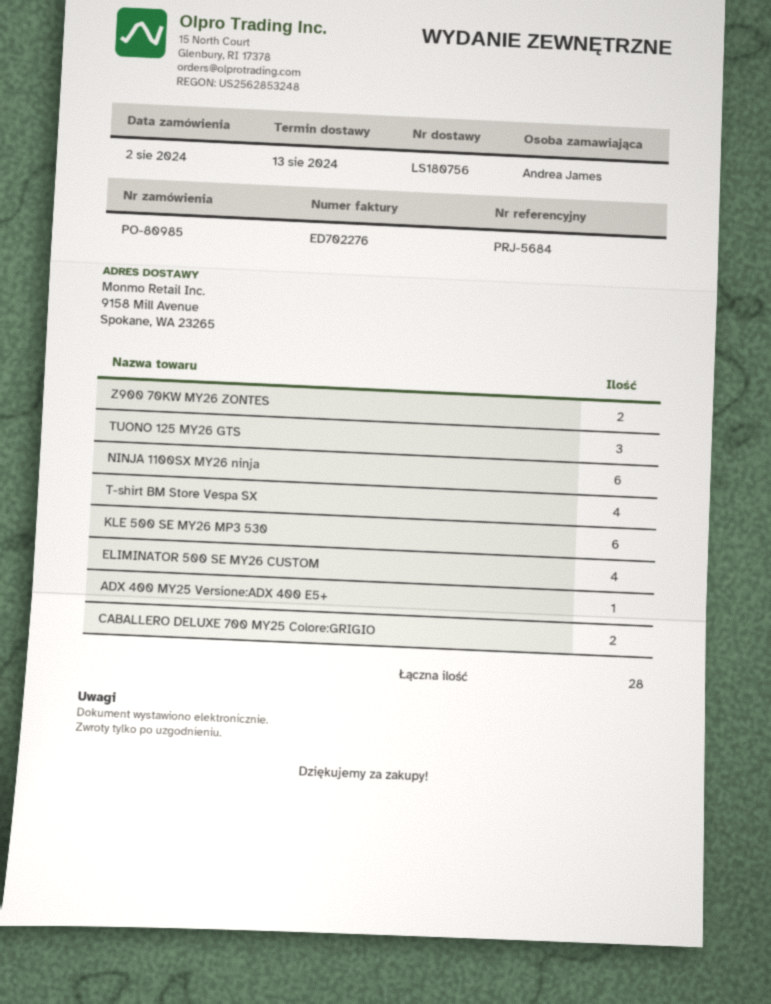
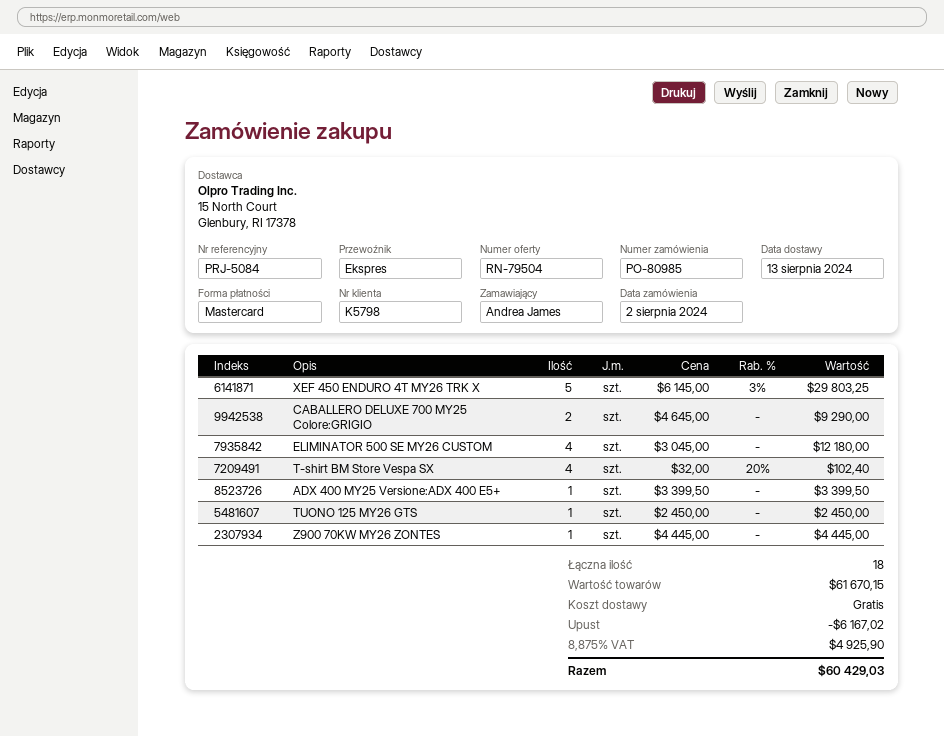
reference: PRJ-5684 -> PRJ-5084
Z900 70KW MY26 ZONTES: 2 -> 1
TUONO 125 MY26 GTS: 3 -> 1
NINJA 1100SX MY26 ninja: 6 -> none
KLE 500 SE MY26 MP3 530: 6 -> none
XEF 450 ENDURO 4T MY26 TRK X: none -> 5
total quantity: 28 -> 18

